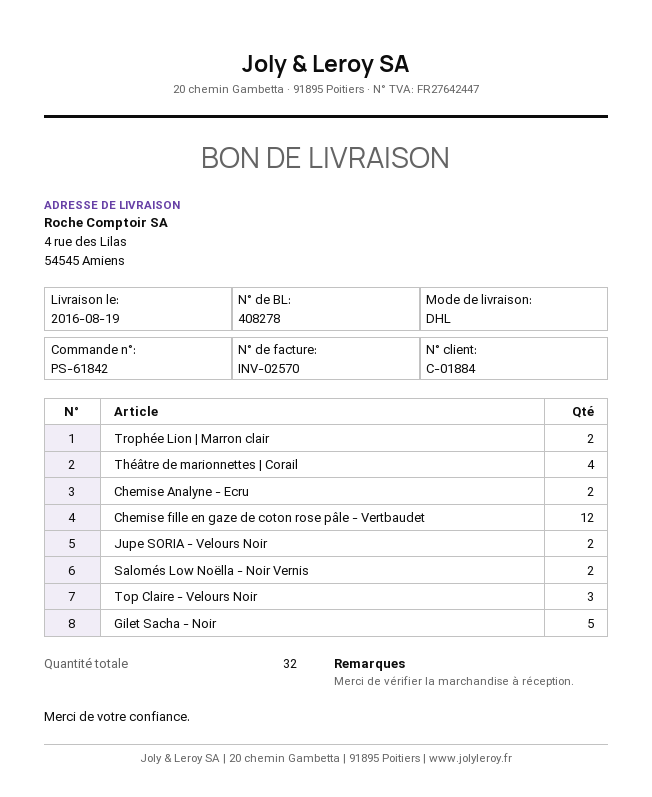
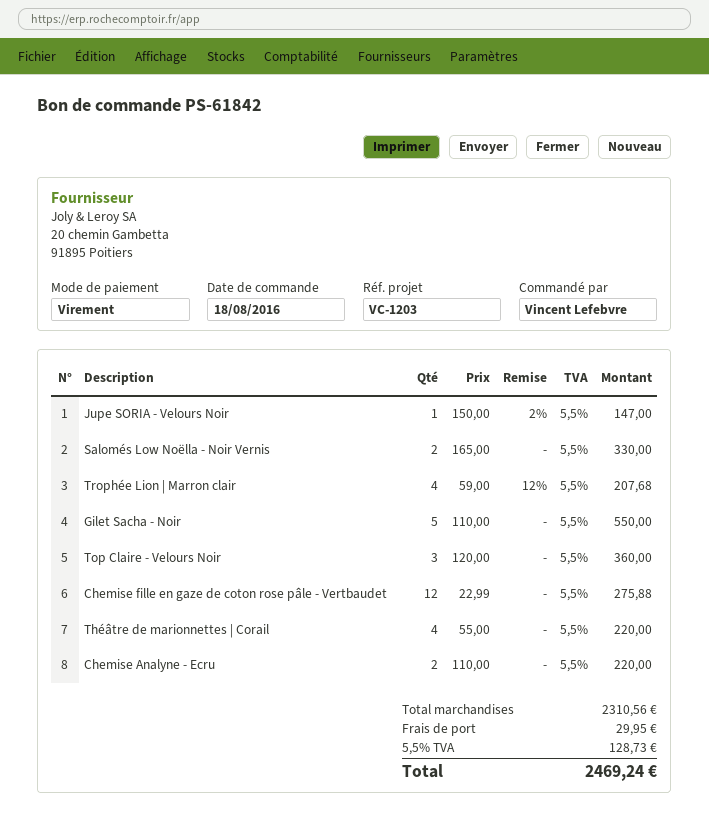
Trophée Lion | Marron clair: 2 -> 4
Jupe SORIA - Velours Noir: 2 -> 1

